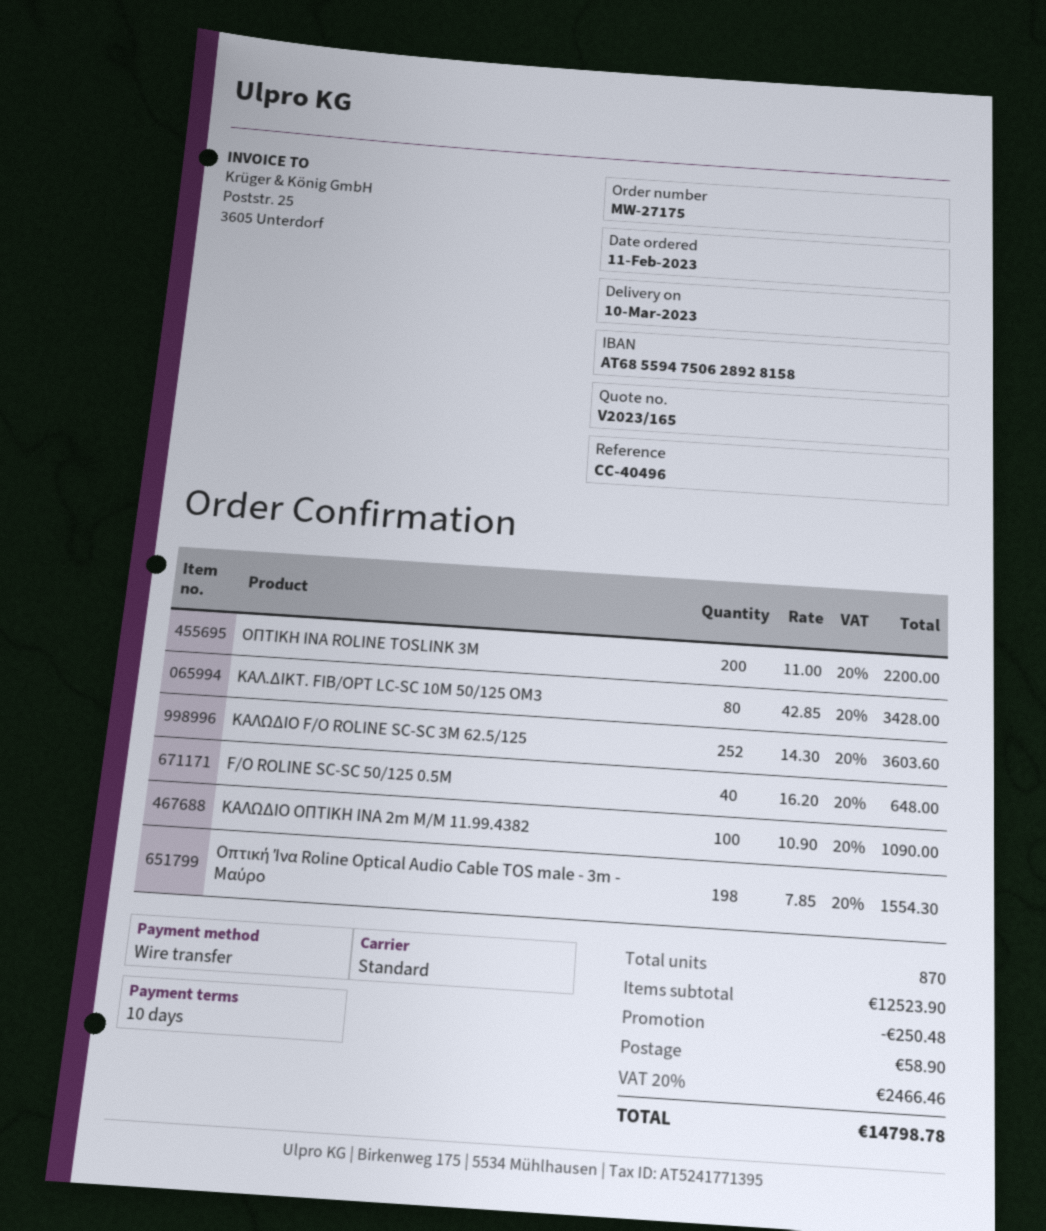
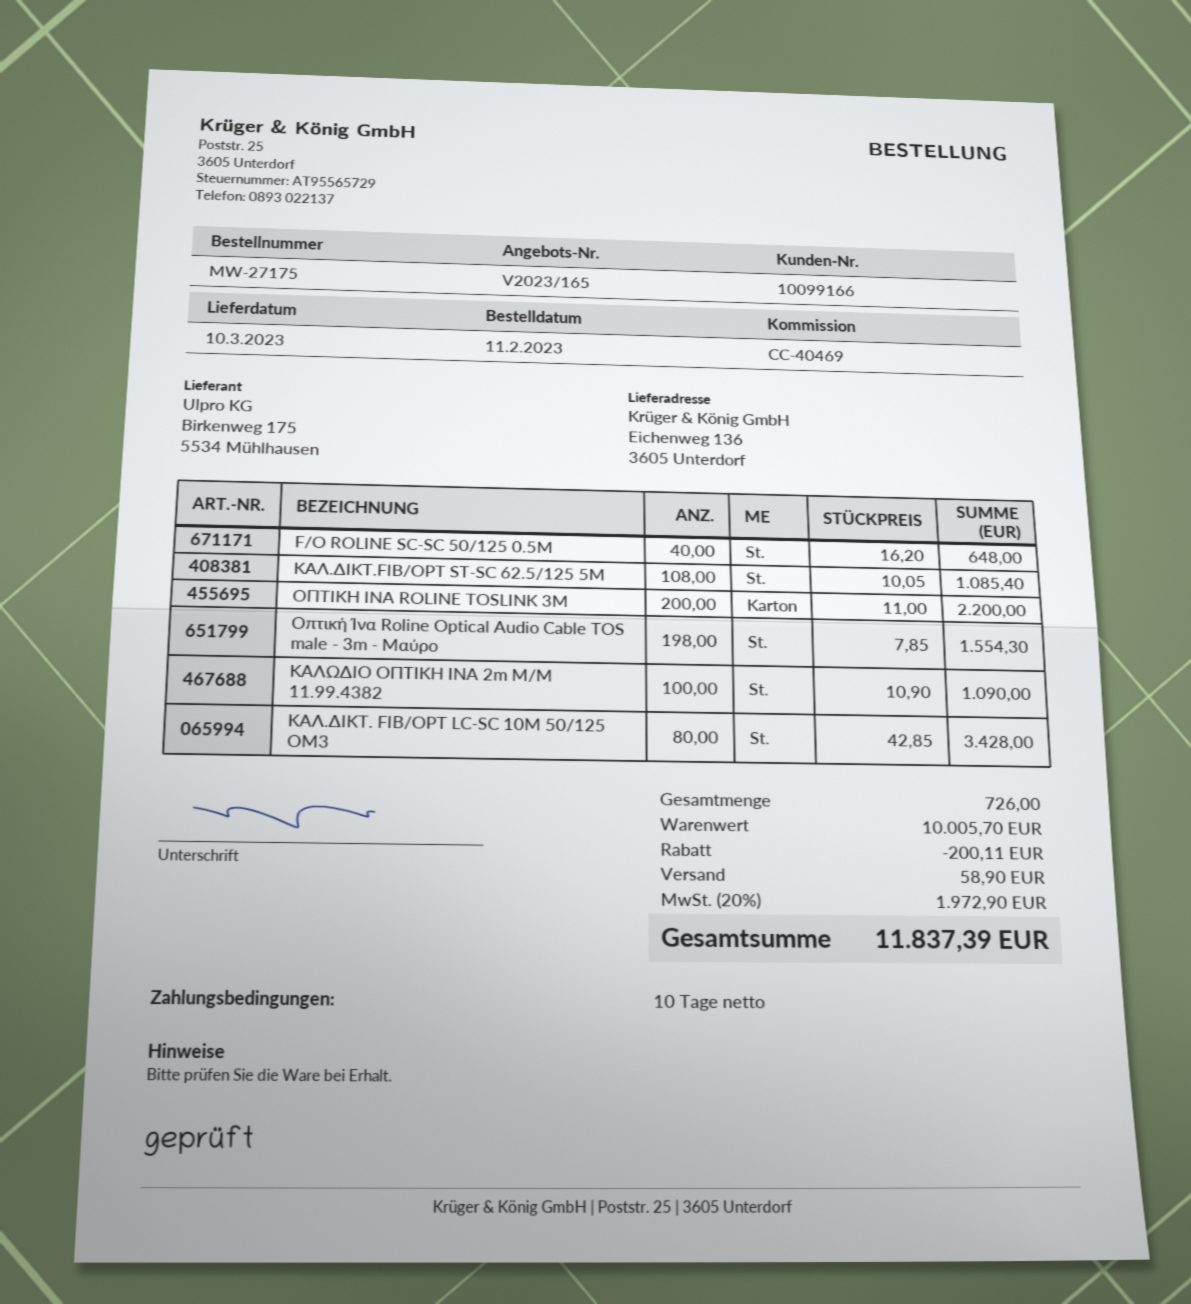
reference: CC-40496 -> CC-40469
ΚΑΛΩΔΙΟ F/O ROLINE SC-SC 3M 62.5/125: 252 x 14.30 = 3603.60 -> none
ΚΑΛ.ΔΙΚΤ.FΙΒ/ΟΡΤ ST-SC 62.5/125 5M: none -> 108 x 10.05 = 1085.40
total quantity: 870 -> 726
subtotal: 12523.90 -> 10005.70
discount: 250.48 -> 200.11
tax: 20% = 2466.46 -> 20% = 1972.90
total: 14798.78 -> 11837.39

